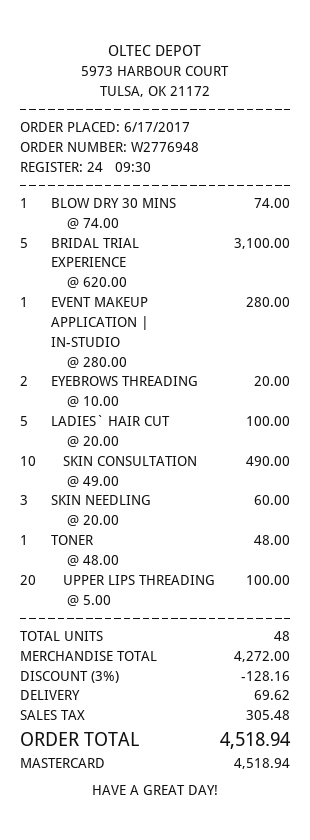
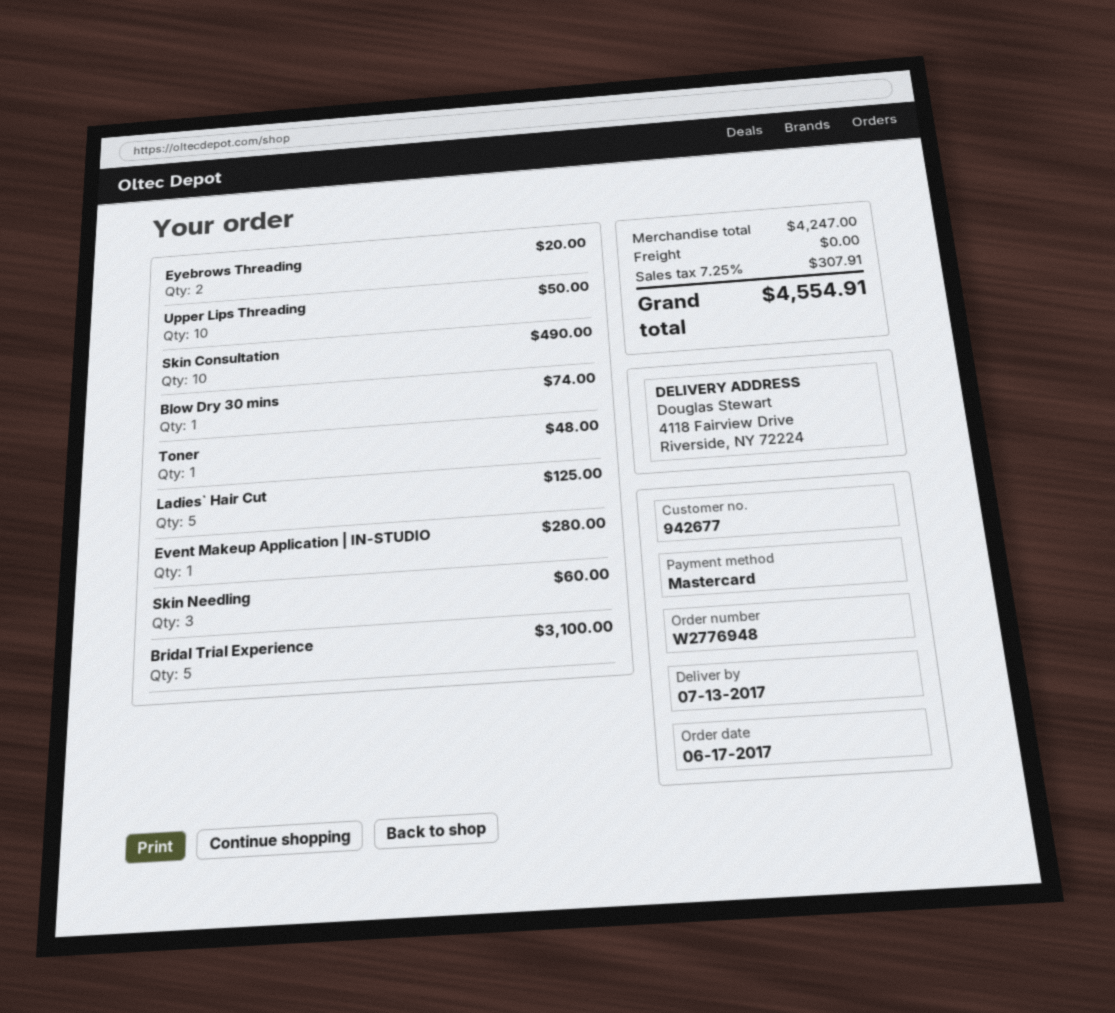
LADIES` HAIR CUT: 5 for 100.00 -> 5 for 125.00
UPPER LIPS THREADING: 20 for 100.00 -> 10 for 50.00
subtotal: 4272.00 -> 4247.00
discount: 3% = 128.16 -> none
shipping: 69.62 -> 0.00
tax: 305.48 -> 307.91
total: 4518.94 -> 4554.91

